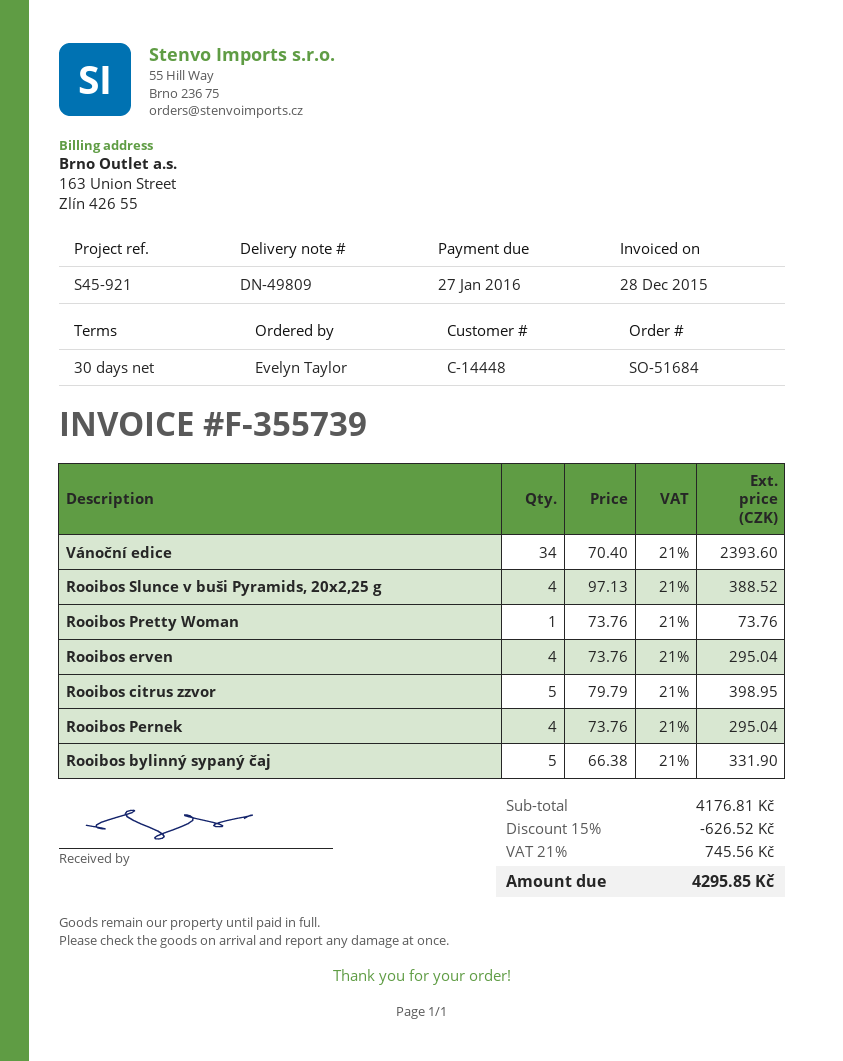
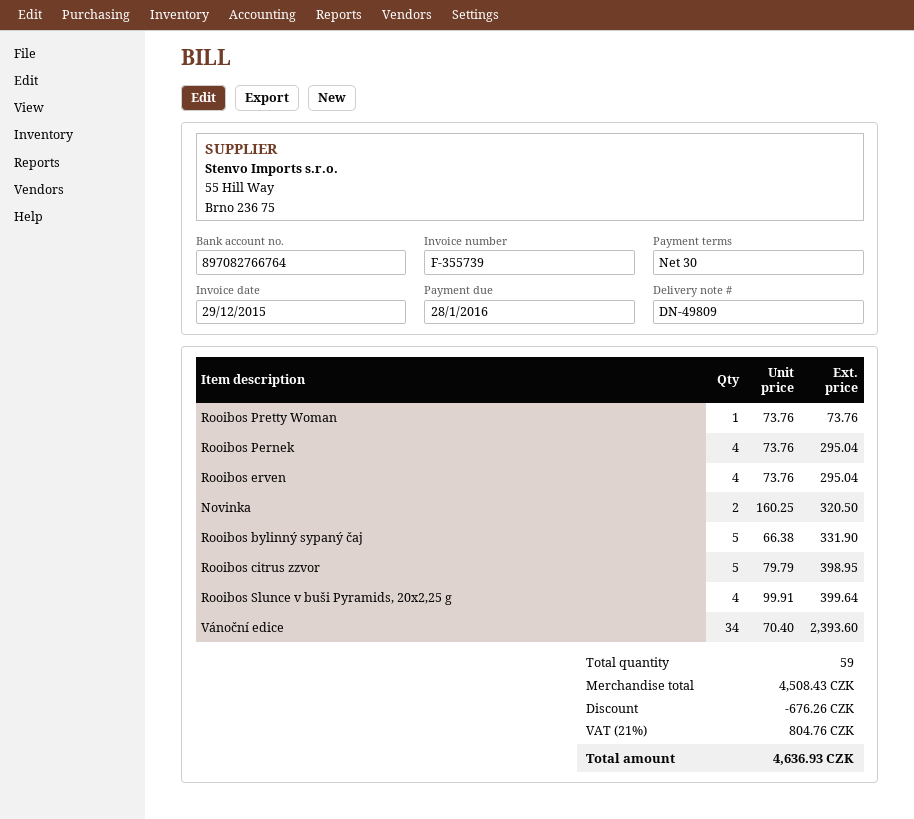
invoice date: 2015-12-28 -> 2015-12-29
due date: 2016-01-27 -> 2016-01-28
Rooibos Slunce v buši Pyramids, 20x2,25 g: 4 x 97.13 = 388.52 -> 4 x 99.91 = 399.64
Novinka: none -> 2 x 160.25 = 320.50
subtotal: 4176.81 -> 4508.43
discount: 626.52 -> 676.26
tax: 21% = 745.56 -> 21% = 804.76
total: 4295.85 -> 4636.93

